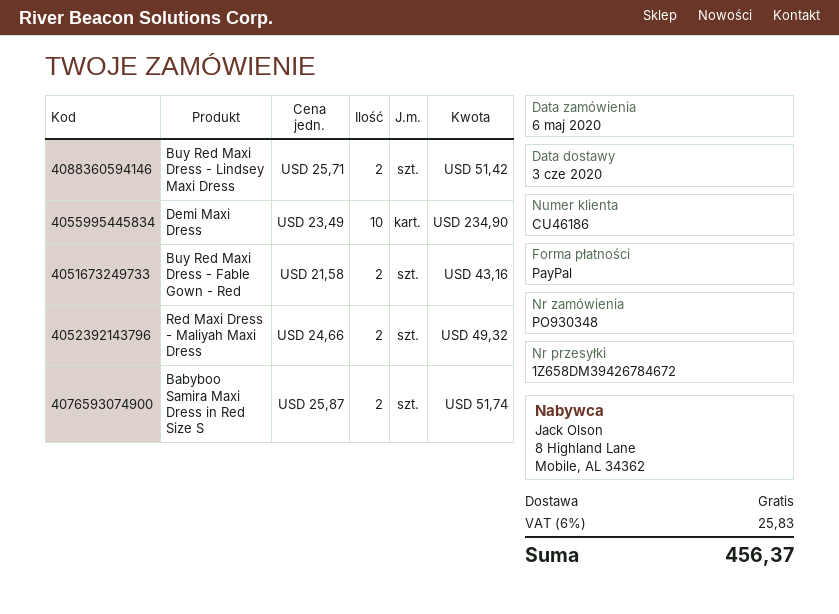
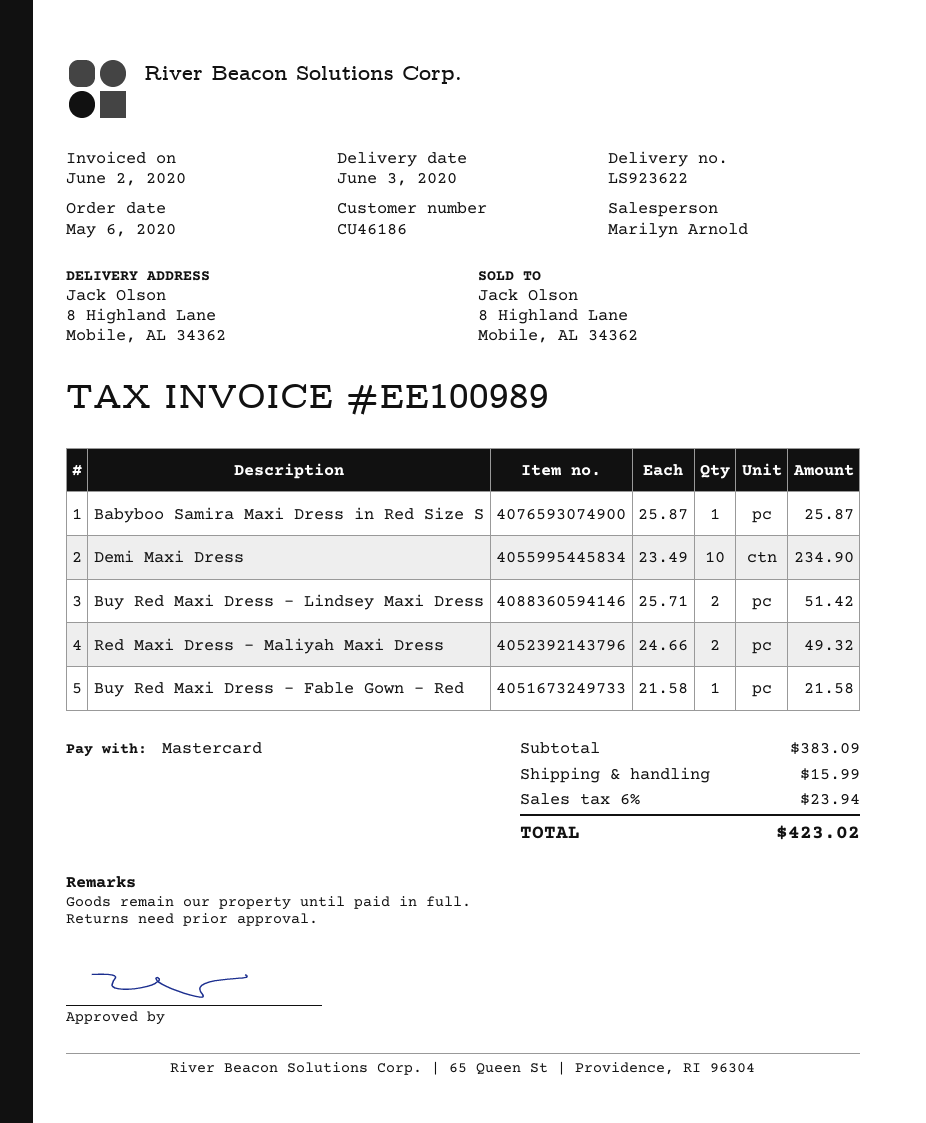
payment method: PayPal -> Mastercard
Buy Red Maxi Dress - Fable Gown - Red: 2 x 21.58 = 43.16 -> 1 x 21.58 = 21.58
Babyboo Samira Maxi Dress in Red Size S: 2 x 25.87 = 51.74 -> 1 x 25.87 = 25.87
shipping: 0.00 -> 15.99
tax: 6% = 25.83 -> 6% = 23.94
total: 456.37 -> 423.02

